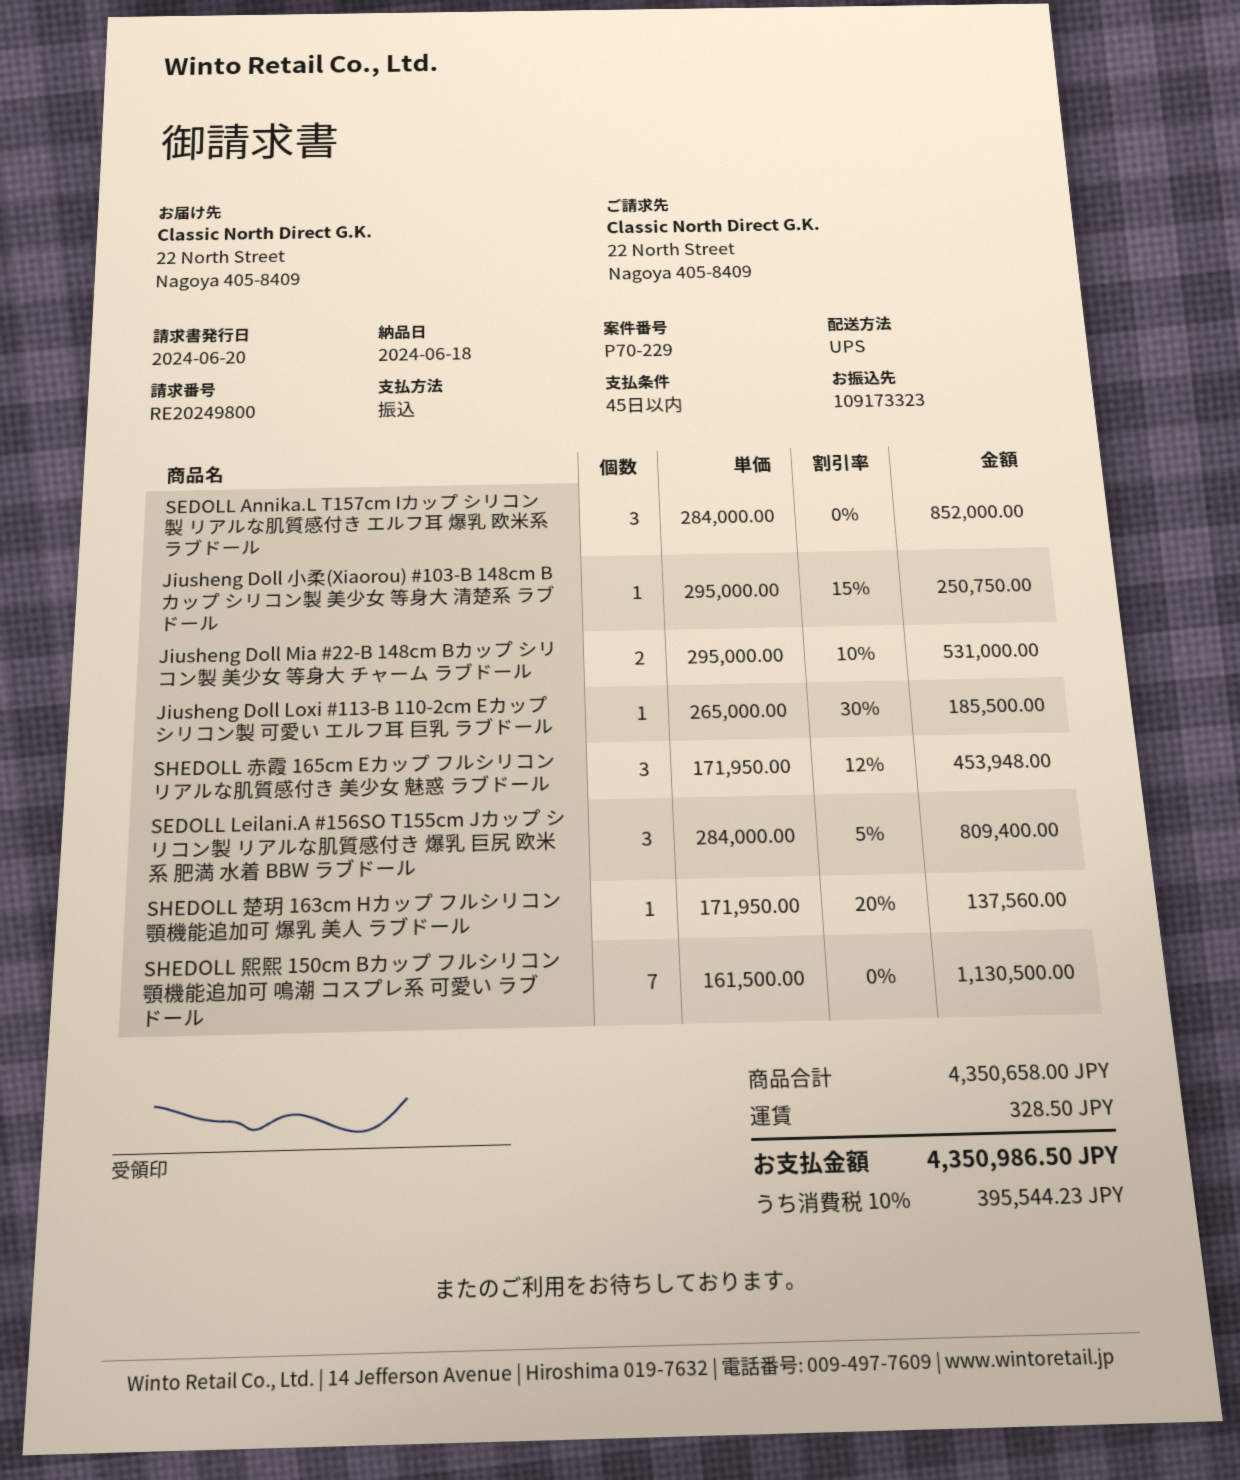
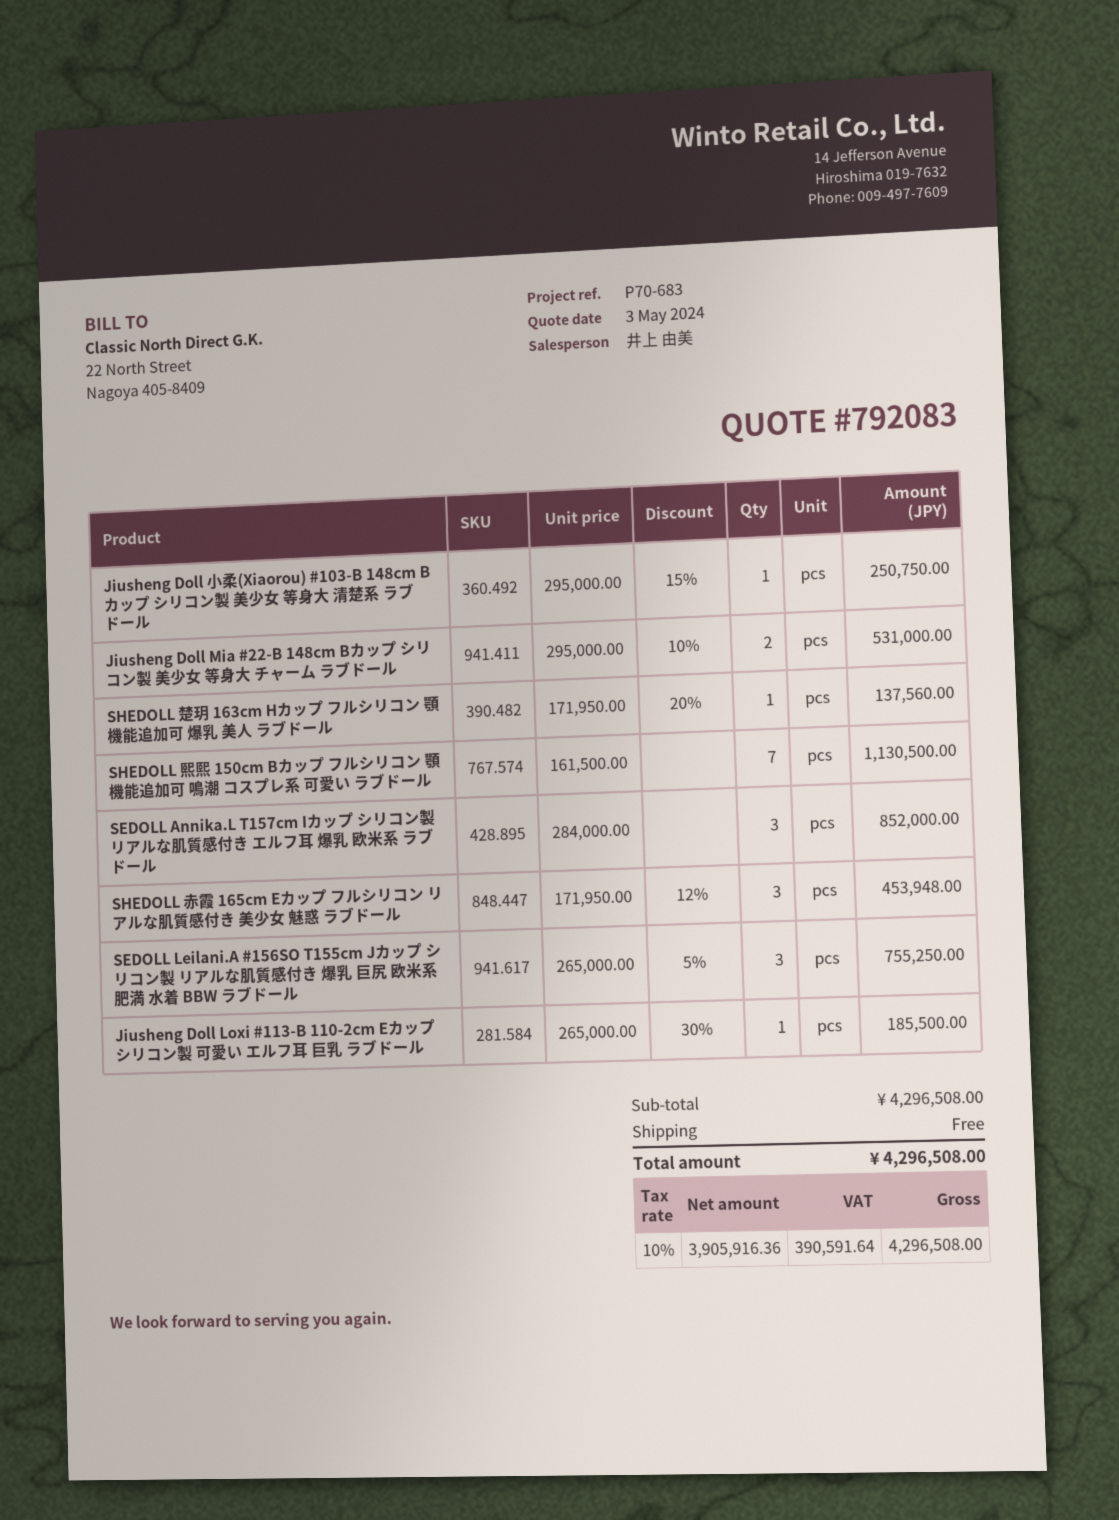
reference: P70-229 -> P70-683
SEDOLL Leilani.A #156SO T155cm Jカップ シリコン製 リアルな肌質感付き 爆乳 巨尻 欧米系 肥満 水着 BBW ラブドール: 3 x 284000.00 - 5% = 809400.00 -> 3 x 265000.00 - 5% = 755250.00
subtotal: 4350658.00 -> 4296508.00
shipping: 328.50 -> 0.00
tax: 10% = 395544.23 -> 10% = 390591.64
total: 4350986.50 -> 4296508.00

